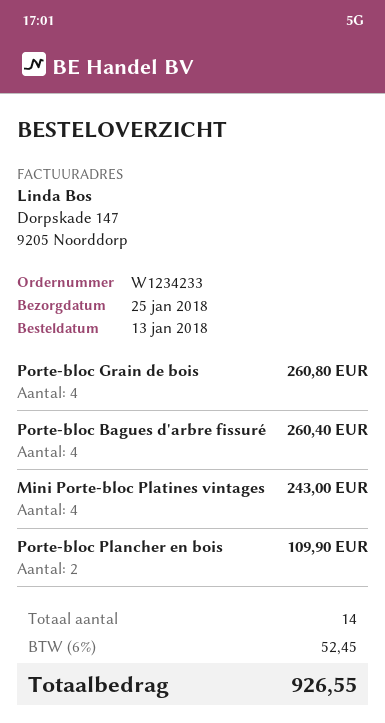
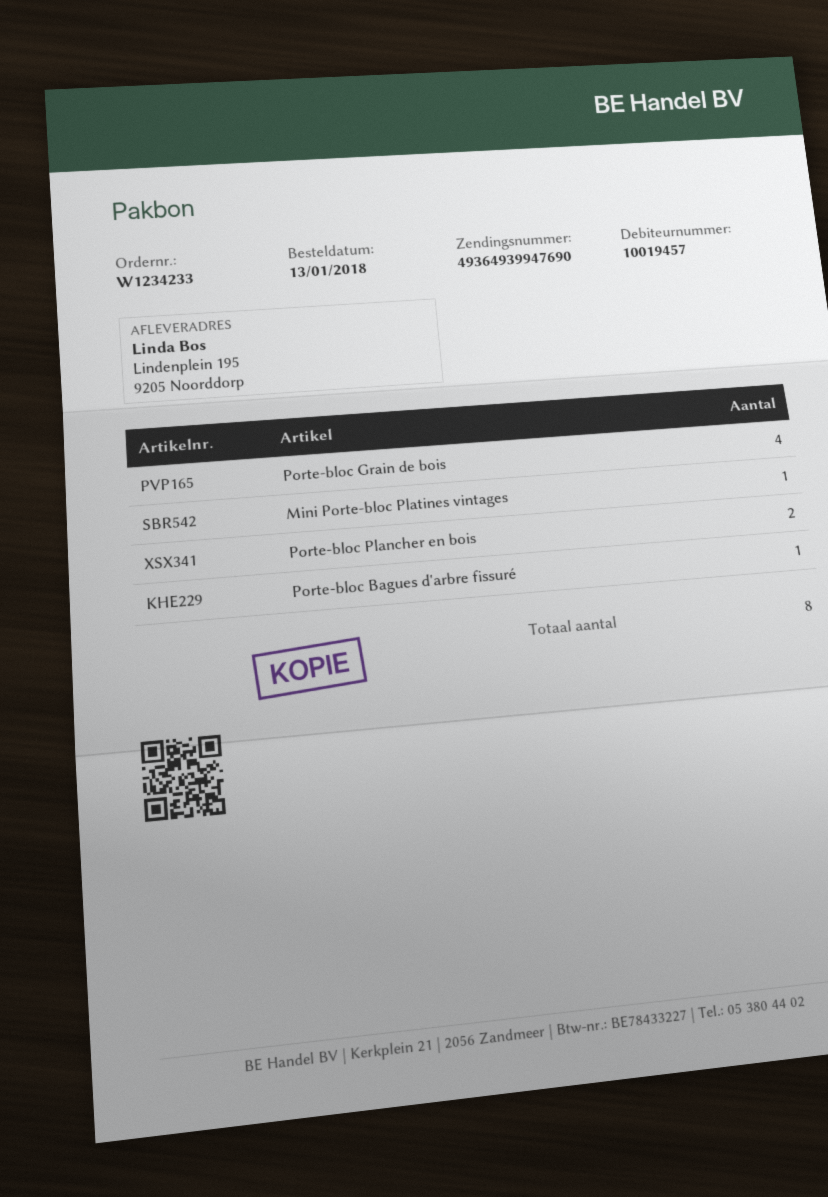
Porte-bloc Bagues d'arbre fissuré: 4 -> 1
Mini Porte-bloc Platines vintages: 4 -> 1
total quantity: 14 -> 8

